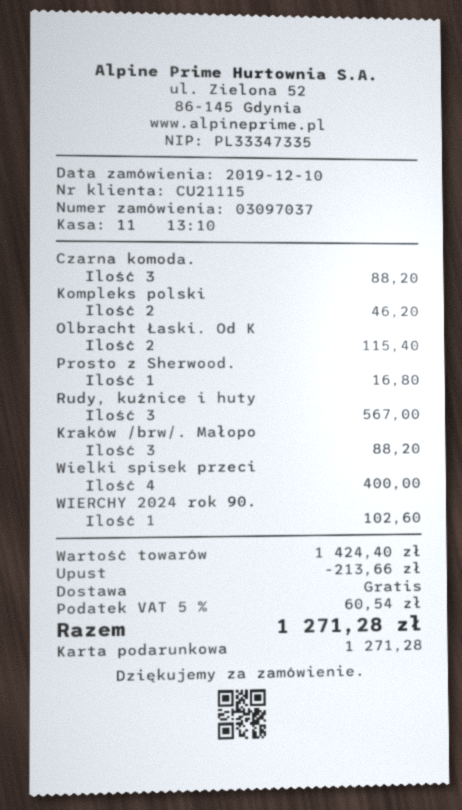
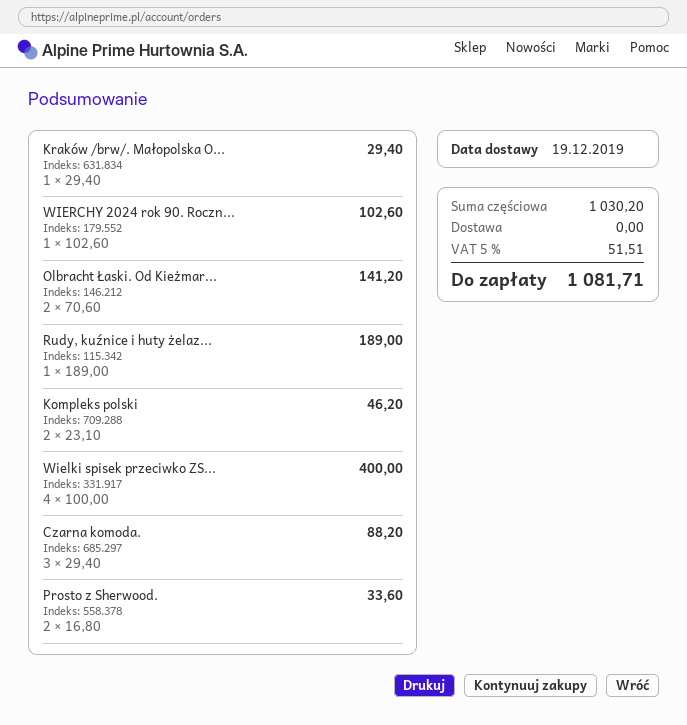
Olbracht Łaski. Od K: 2 for 115.40 -> 2 for 141.20
Prosto z Sherwood.: 1 for 16.80 -> 2 for 33.60
Rudy, kuźnice i huty: 3 for 567.00 -> 1 for 189.00
Kraków /brw/. Małopo: 3 for 88.20 -> 1 for 29.40
subtotal: 1424.40 -> 1030.20
discount: 213.66 -> none
tax: 5% = 60.54 -> 5% = 51.51
total: 1271.28 -> 1081.71

